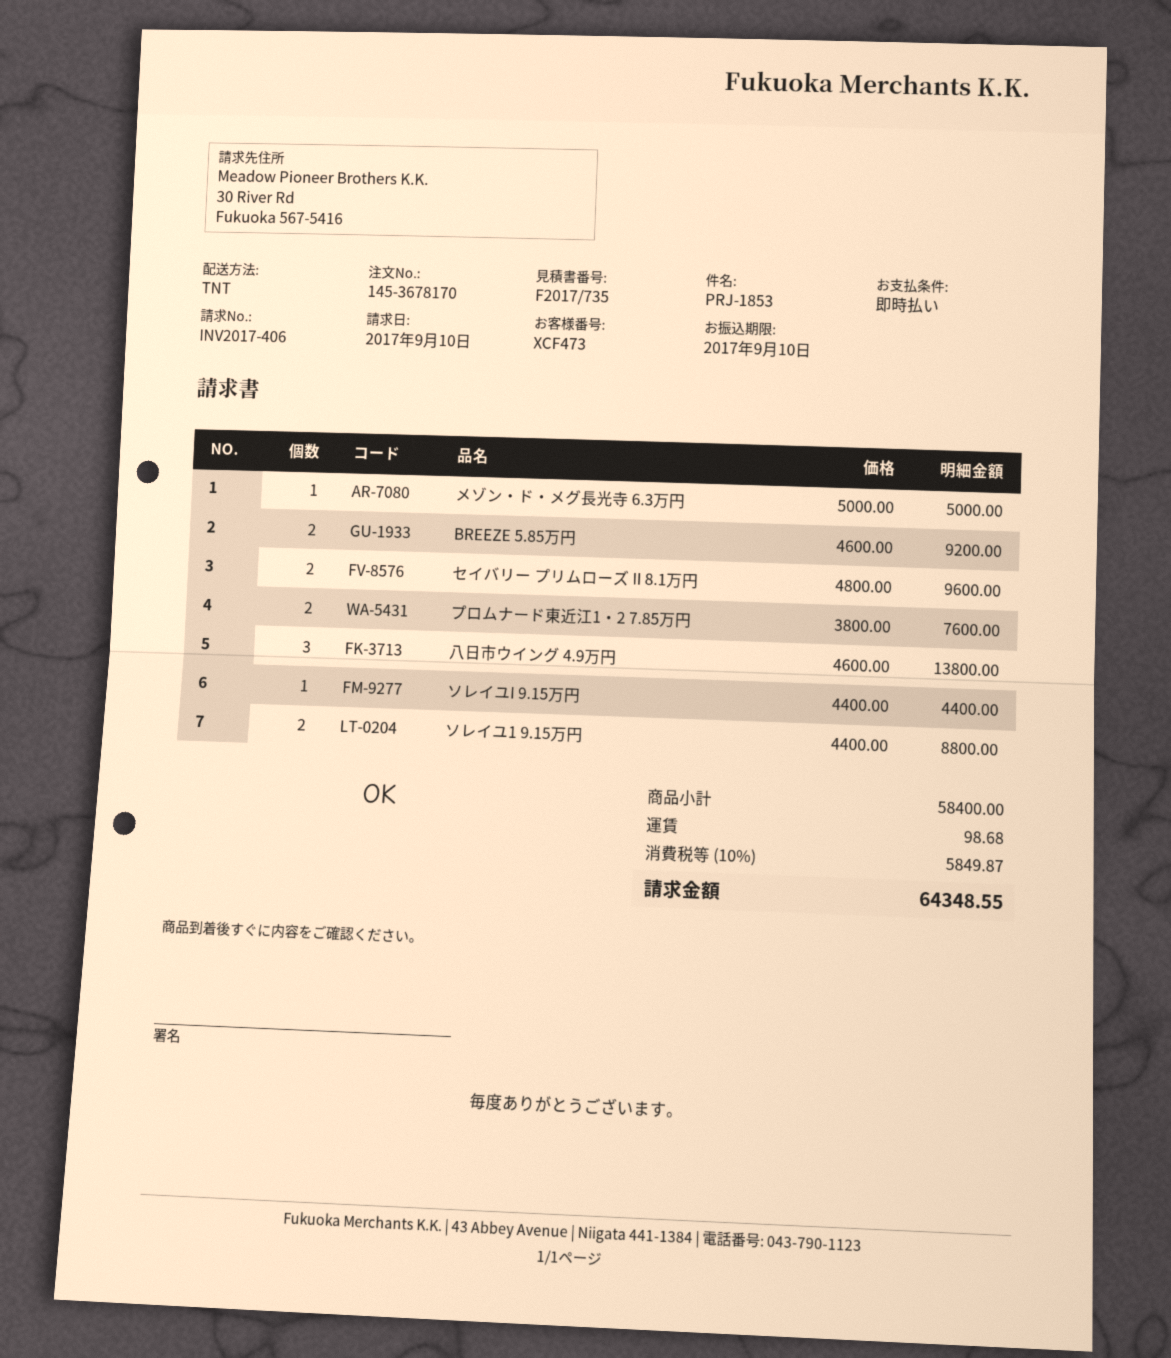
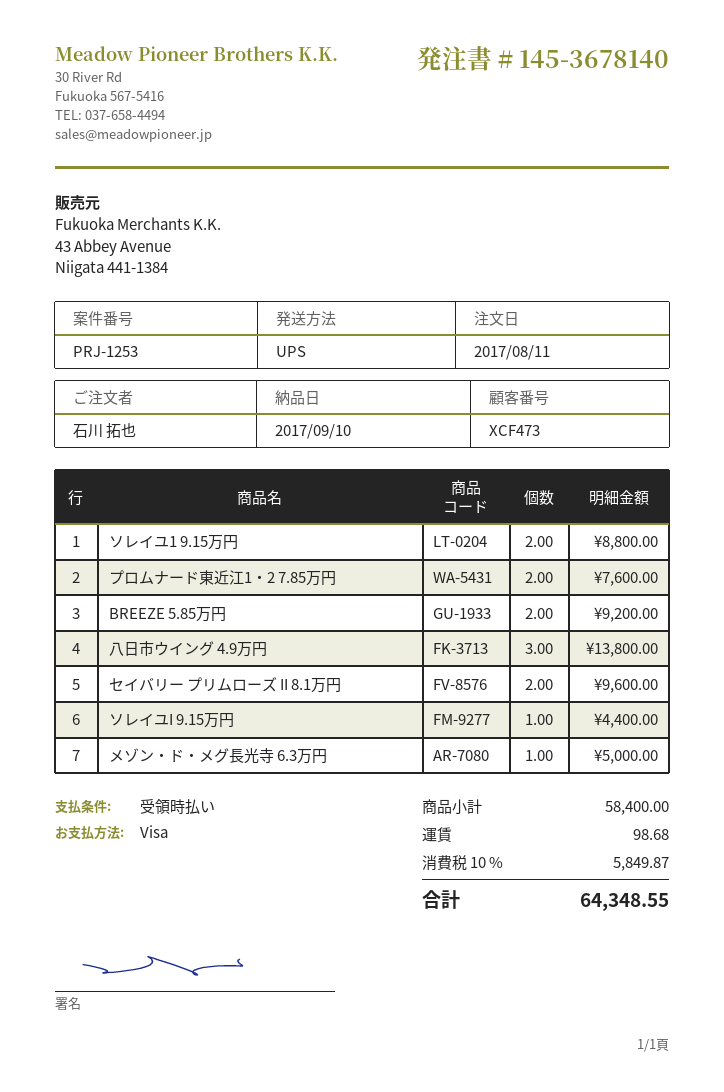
order number: 145-3678170 -> 145-3678140
reference: PRJ-1853 -> PRJ-1253
shipping method: TNT -> UPS

